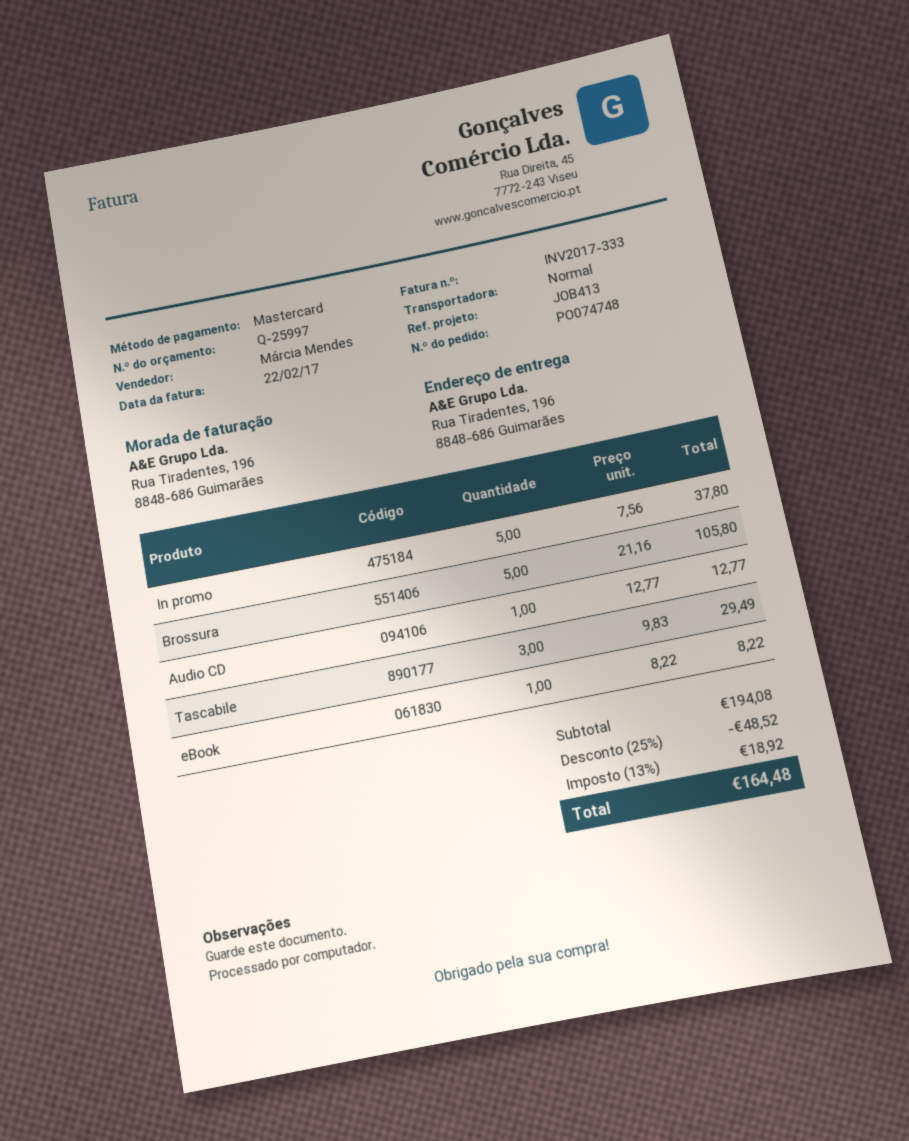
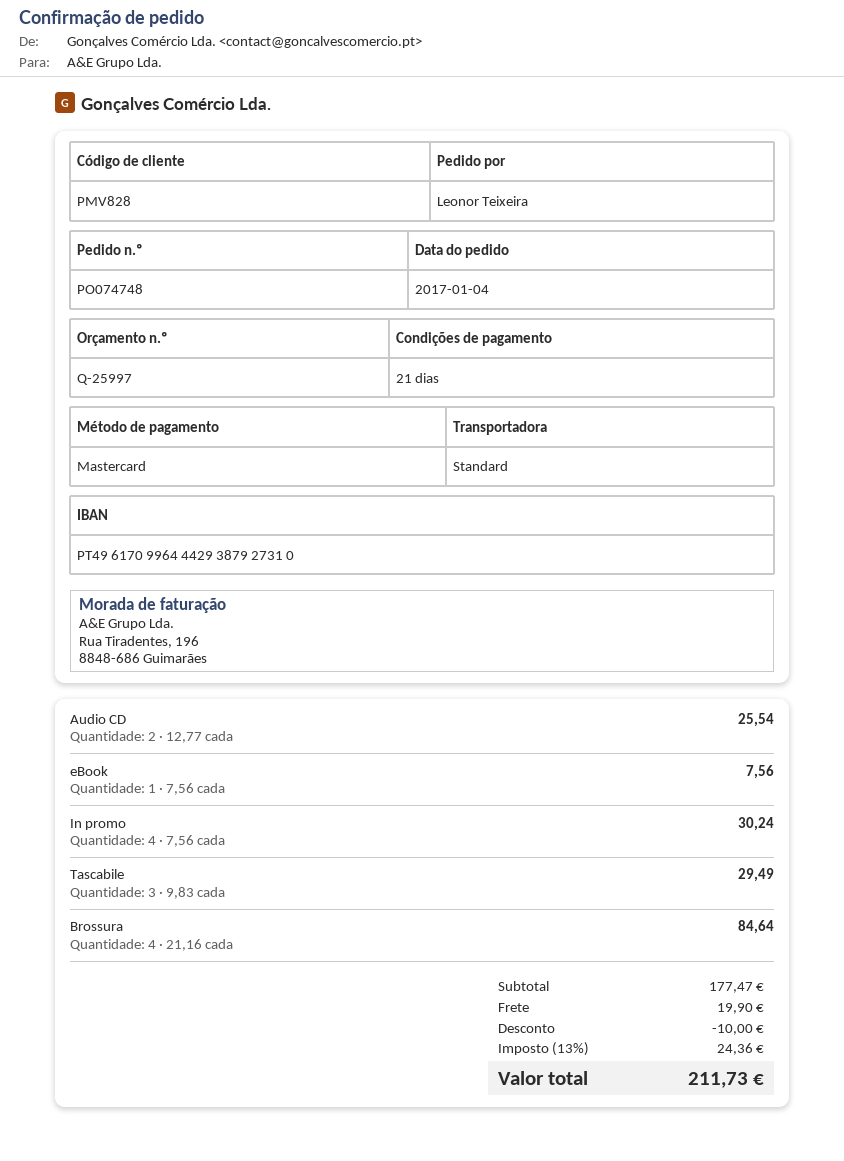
In promo: 5 x 7.56 = 37.80 -> 4 x 7.56 = 30.24
Brossura: 5 x 21.16 = 105.80 -> 4 x 21.16 = 84.64
Audio CD: 1 x 12.77 = 12.77 -> 2 x 12.77 = 25.54
eBook: 1 x 8.22 = 8.22 -> 1 x 7.56 = 7.56
subtotal: 194.08 -> 177.47
discount: 48.52 -> 10.00
shipping: none -> 19.90
tax: 13% = 18.92 -> 13% = 24.36
total: 164.48 -> 211.73

